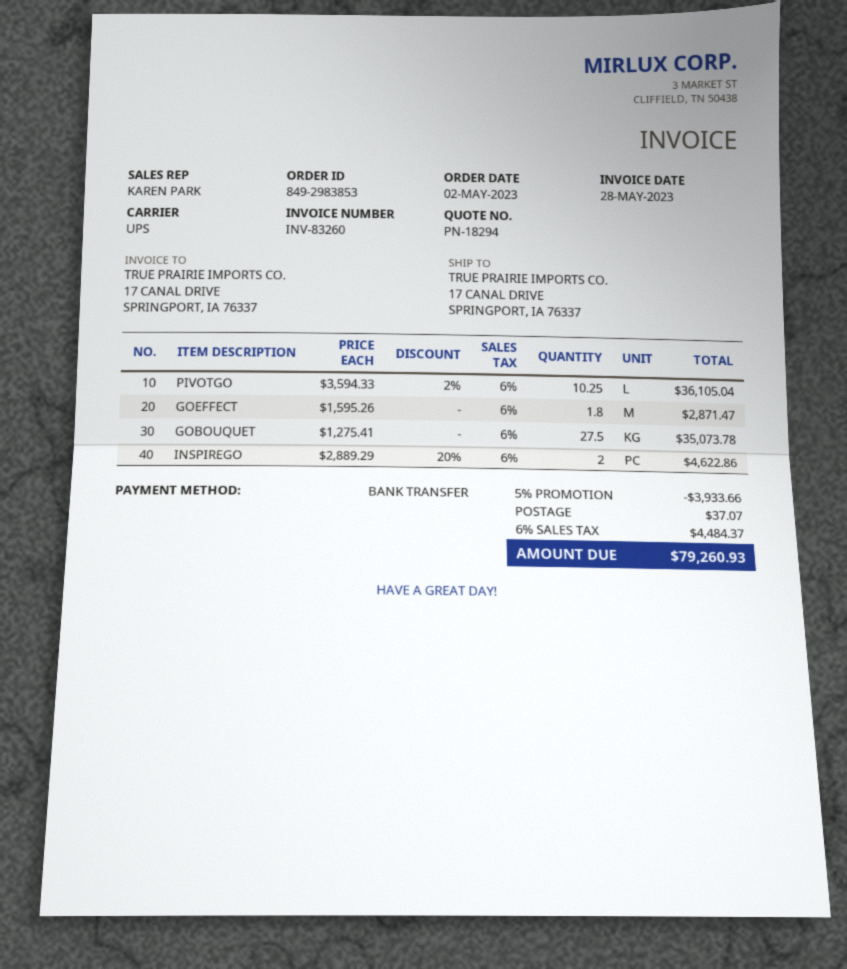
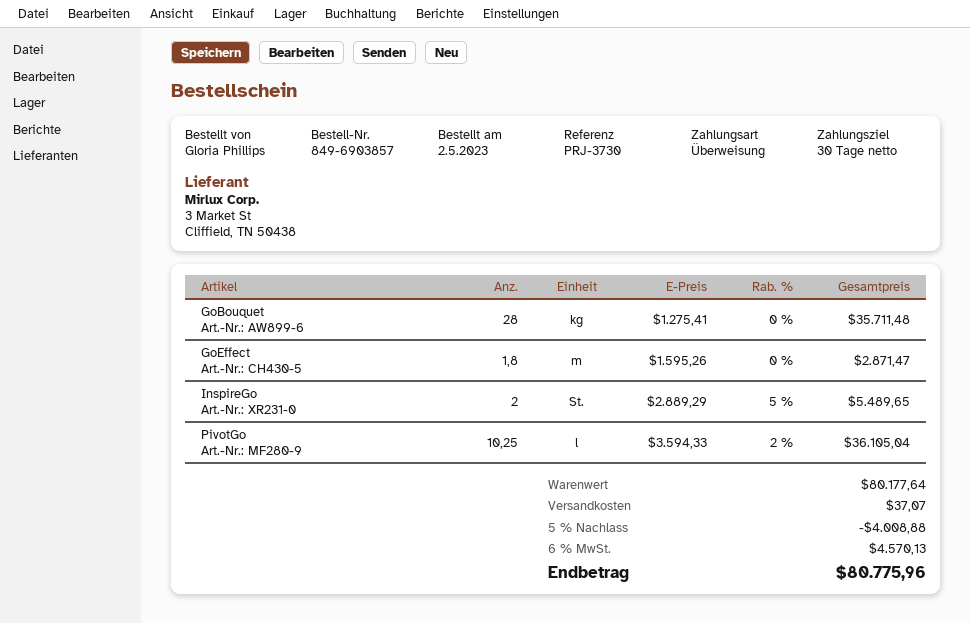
order number: 849-2983853 -> 849-6903857
GOBOUQUET: 27.5 x 1275.41 = 35073.78 -> 28 x 1275.41 = 35711.48
INSPIREGO: 2 x 2889.29 - 20% = 4622.86 -> 2 x 2889.29 - 5% = 5489.65
discount: 5% = 3933.66 -> 5% = 4008.88
tax: 6% = 4484.37 -> 6% = 4570.13
total: 79260.93 -> 80775.96

